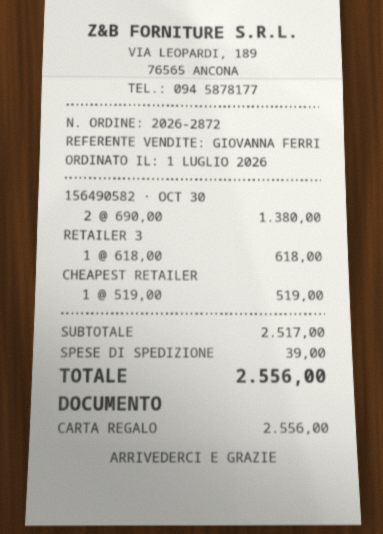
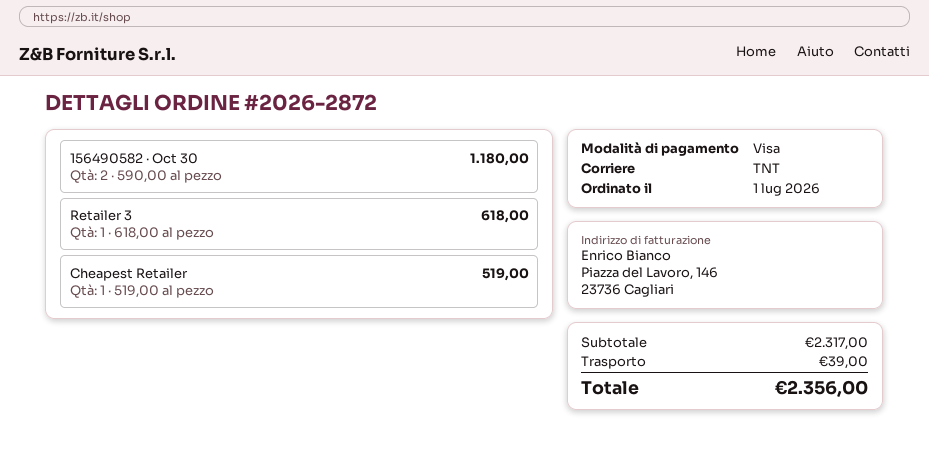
payment method: gift card -> Visa
156490582 · OCT 30: 2 x 690.00 = 1380.00 -> 2 x 590.00 = 1180.00
subtotal: 2517.00 -> 2317.00
total: 2556.00 -> 2356.00

